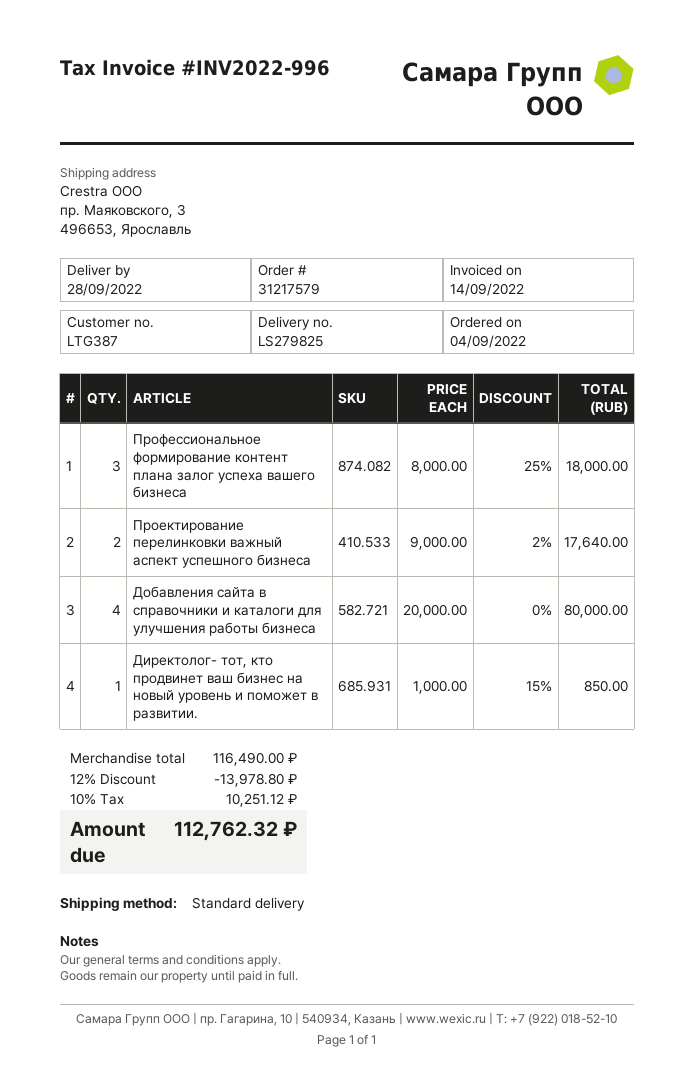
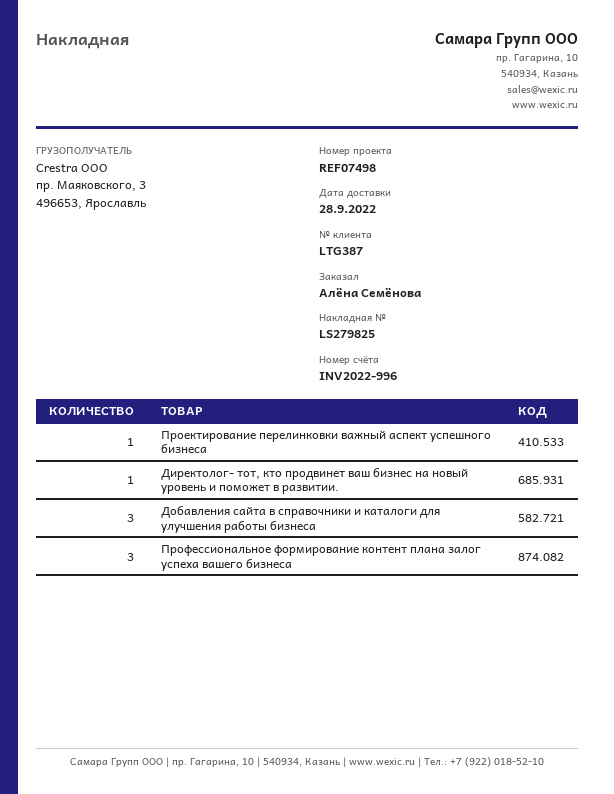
Проектирование перелинковки важный аспект успешного бизнеса: 2 -> 1
Добавления сайта в справочники и каталоги для улучшения работы бизнеса: 4 -> 3

